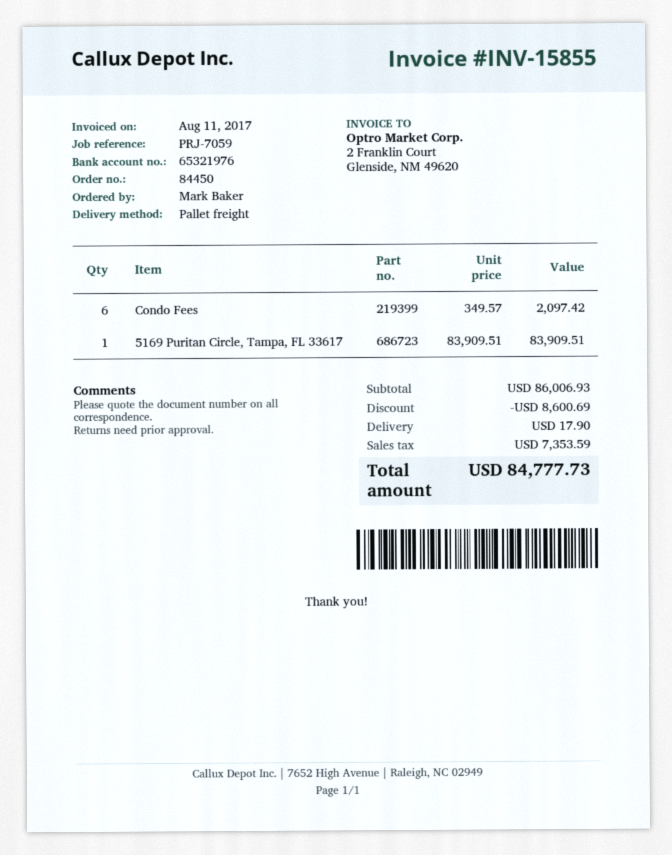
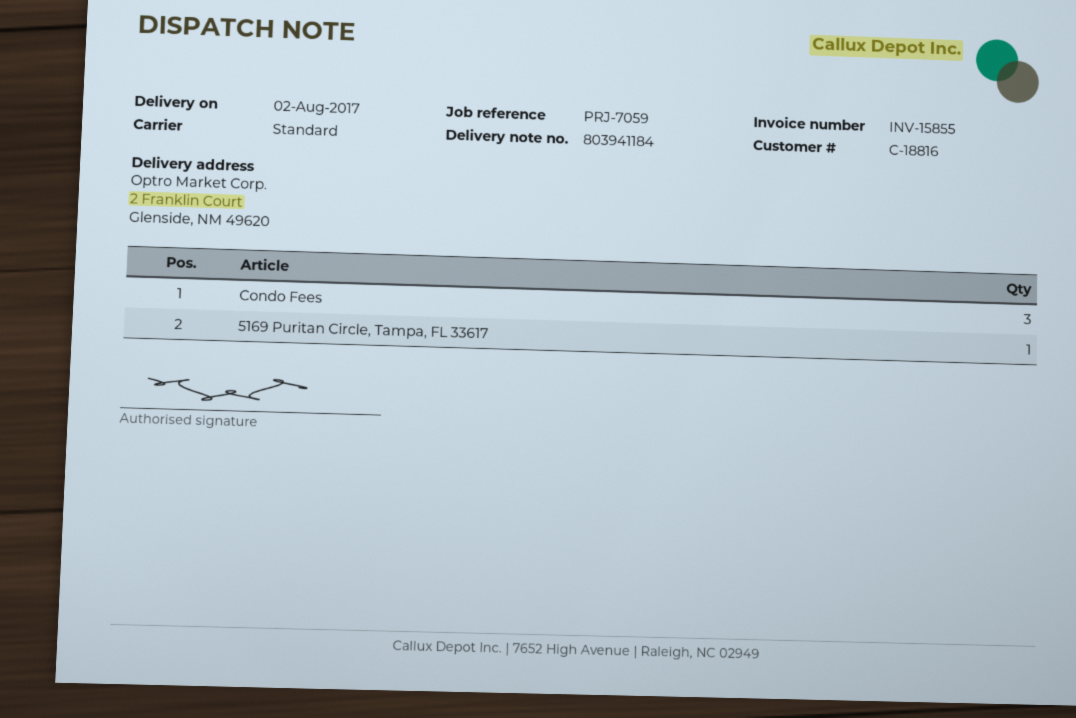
shipping method: pallet freight -> standard
Condo Fees: 6 -> 3

